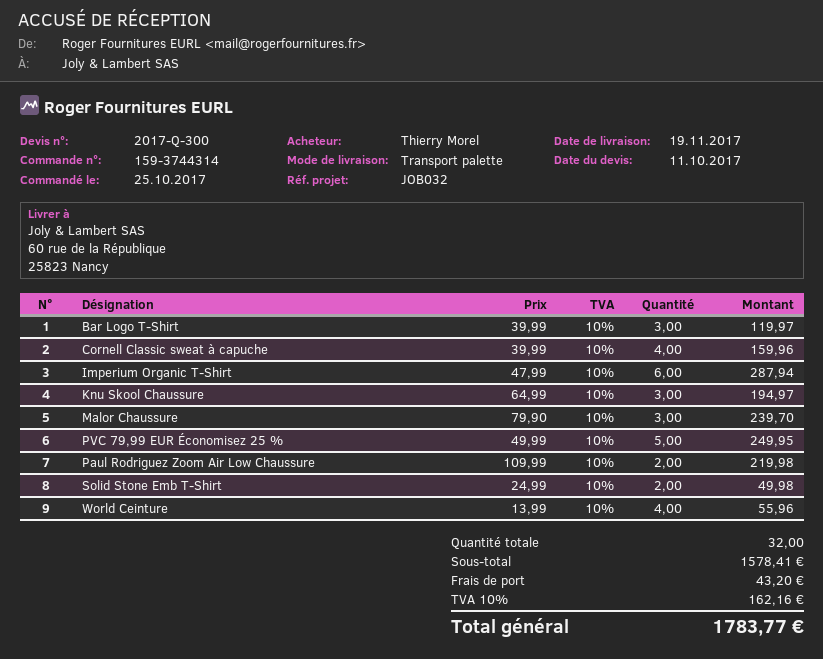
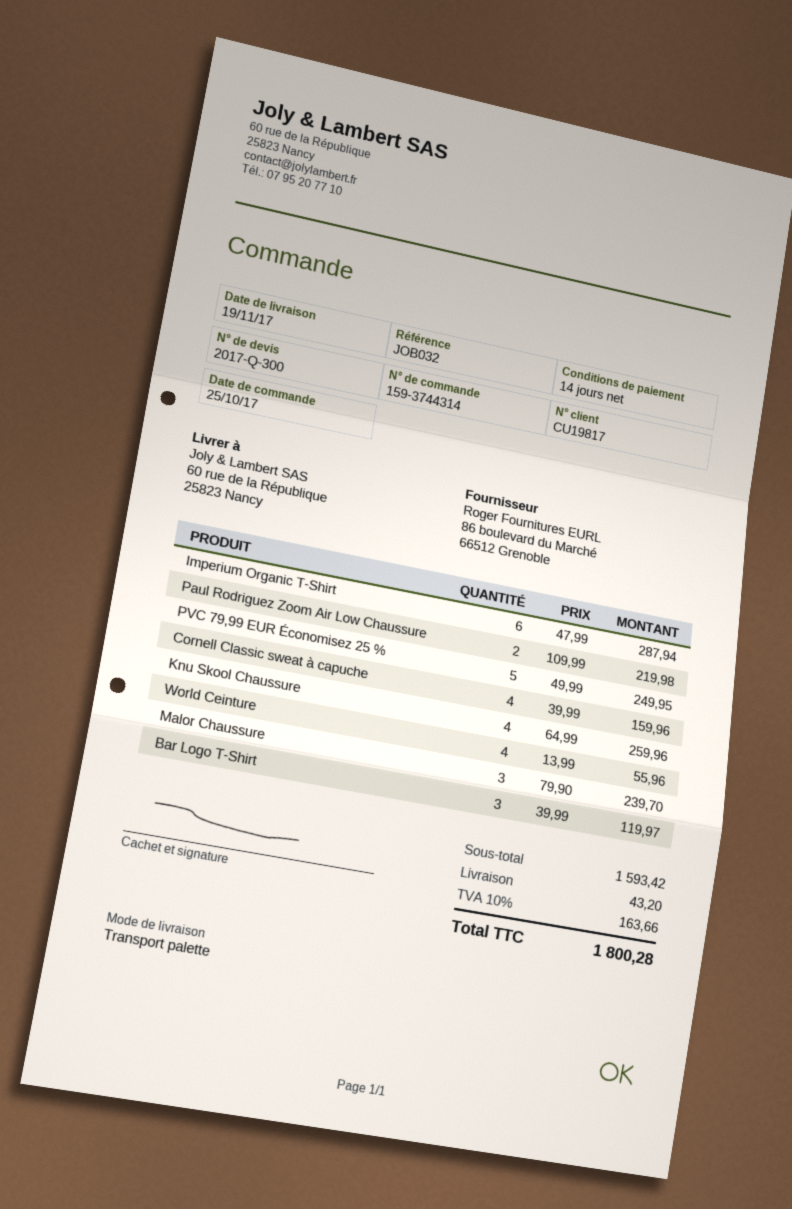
Knu Skool Chaussure: 3 x 64.99 = 194.97 -> 4 x 64.99 = 259.96
Solid Stone Emb T-Shirt: 2 x 24.99 = 49.98 -> none
subtotal: 1578.41 -> 1593.42
tax: 10% = 162.16 -> 10% = 163.66
total: 1783.77 -> 1800.28

